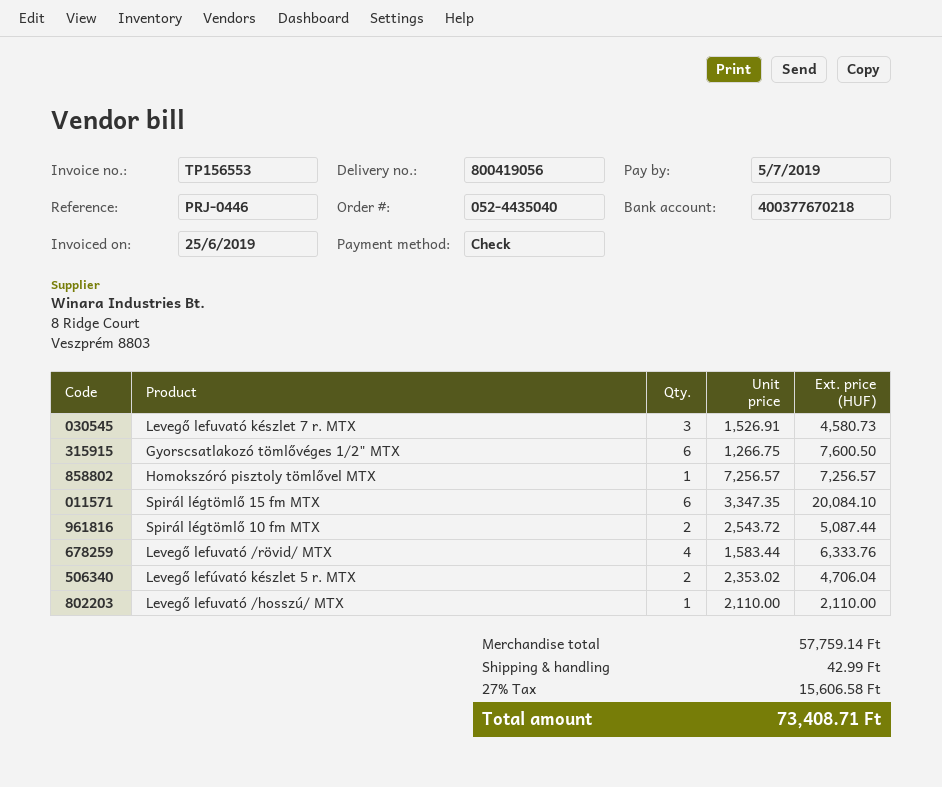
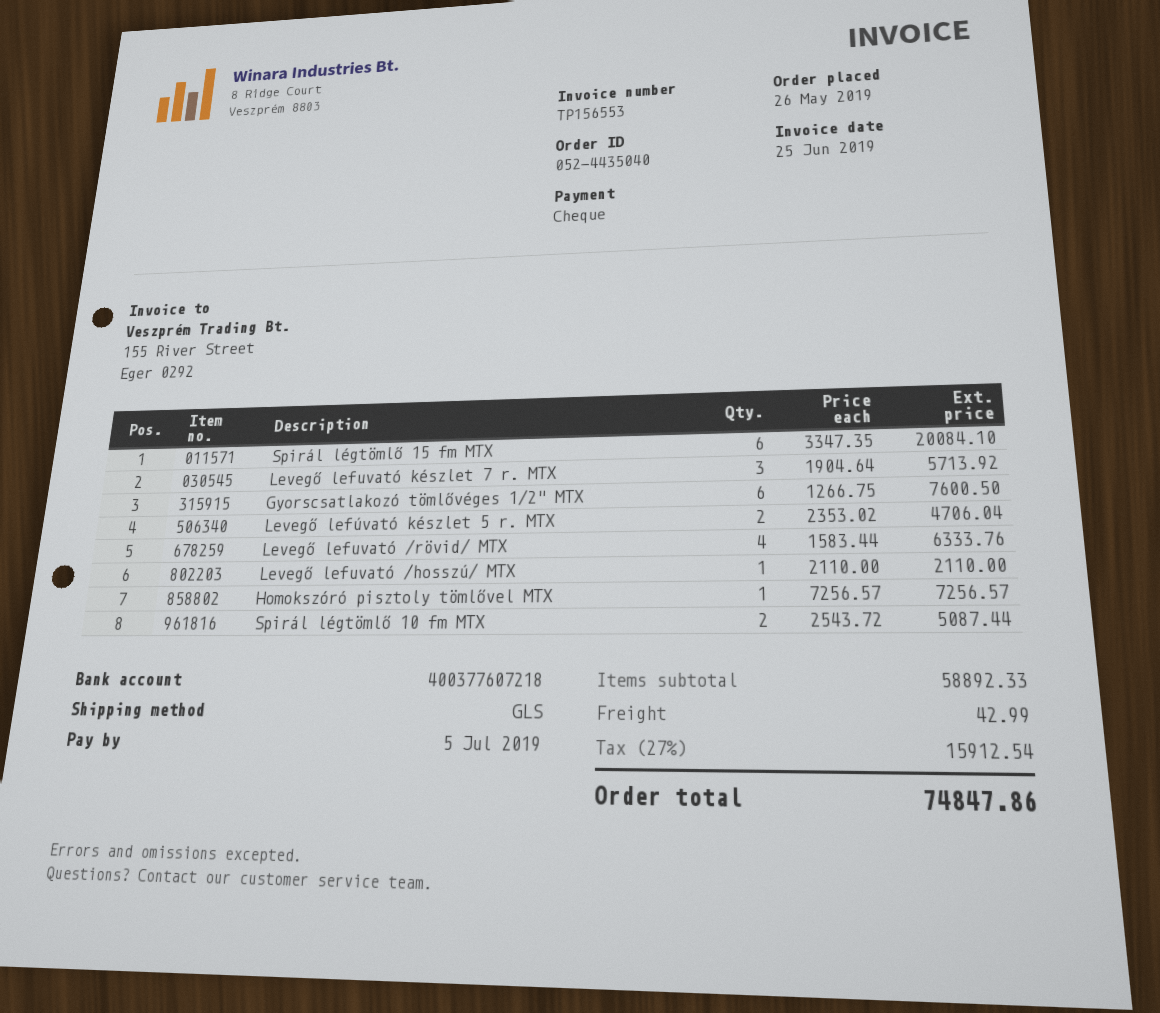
bank account: 400377670218 -> 400377607218
Levegő lefuvató készlet 7 r. MTX: 3 x 1526.91 = 4580.73 -> 3 x 1904.64 = 5713.92
subtotal: 57759.14 -> 58892.33
tax: 27% = 15606.58 -> 27% = 15912.54
total: 73408.71 -> 74847.86

